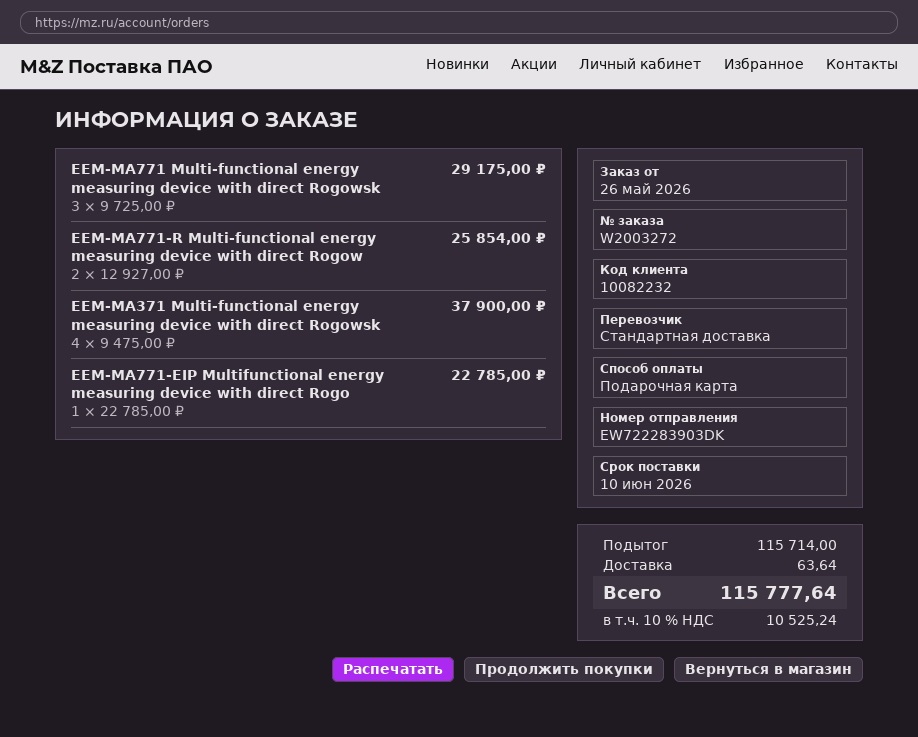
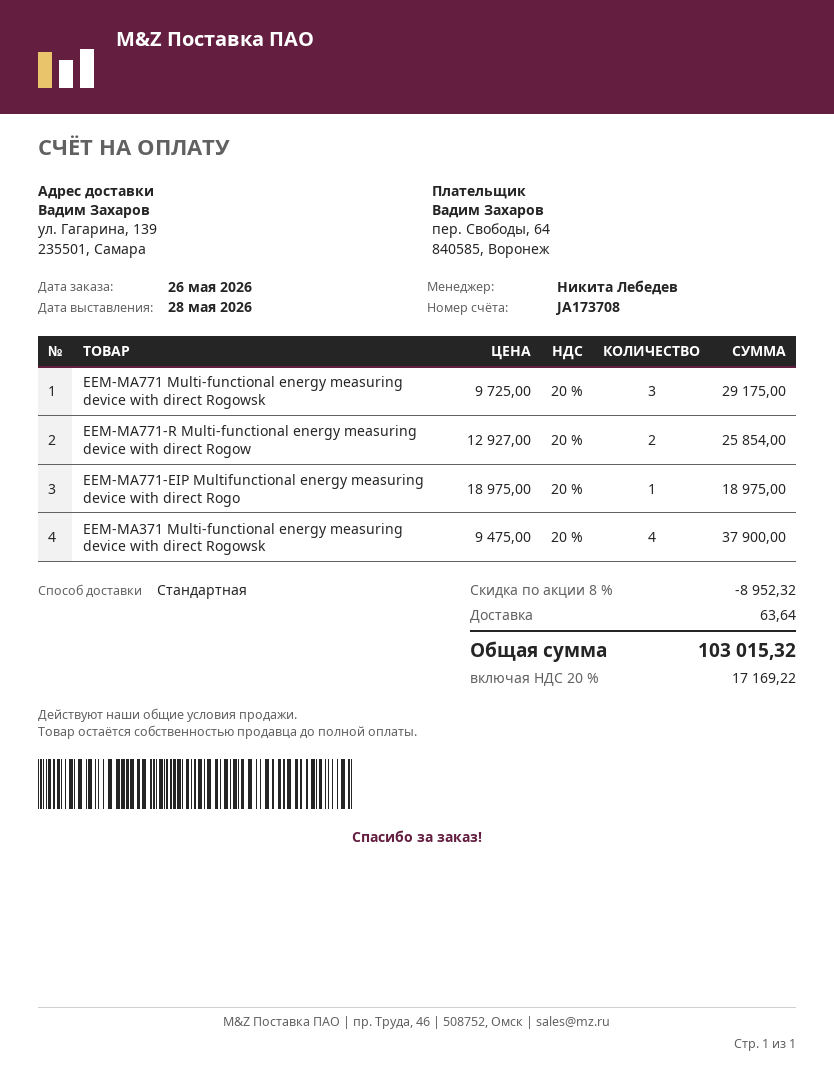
EEM-MA771-EIP Multifunctional energy measuring device with direct Rogo: 1 x 22785.00 = 22785.00 -> 1 x 18975.00 = 18975.00
discount: none -> 8% = 8952.32
tax: 10% = 10525.24 -> 20% = 17169.22
total: 115777.64 -> 103015.32

